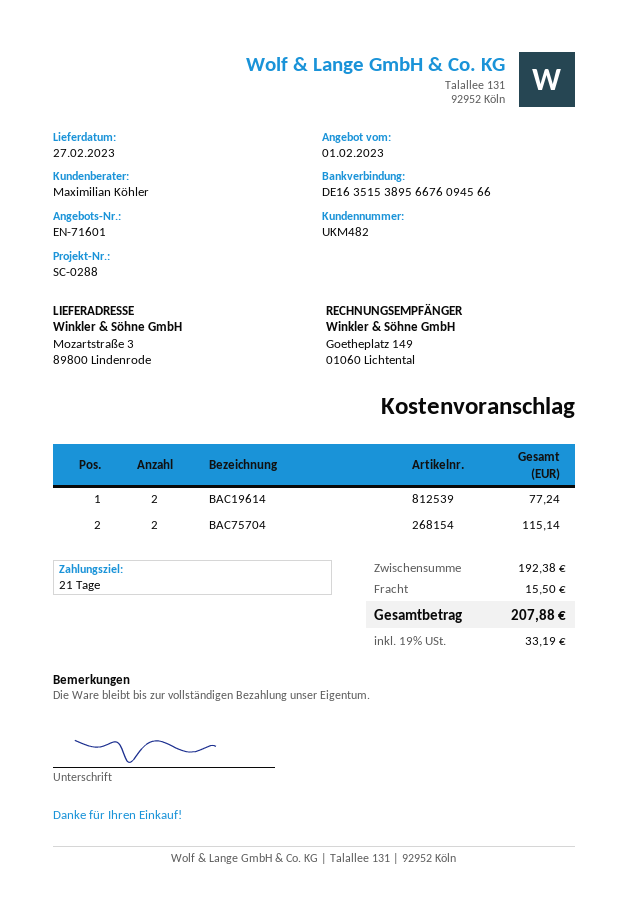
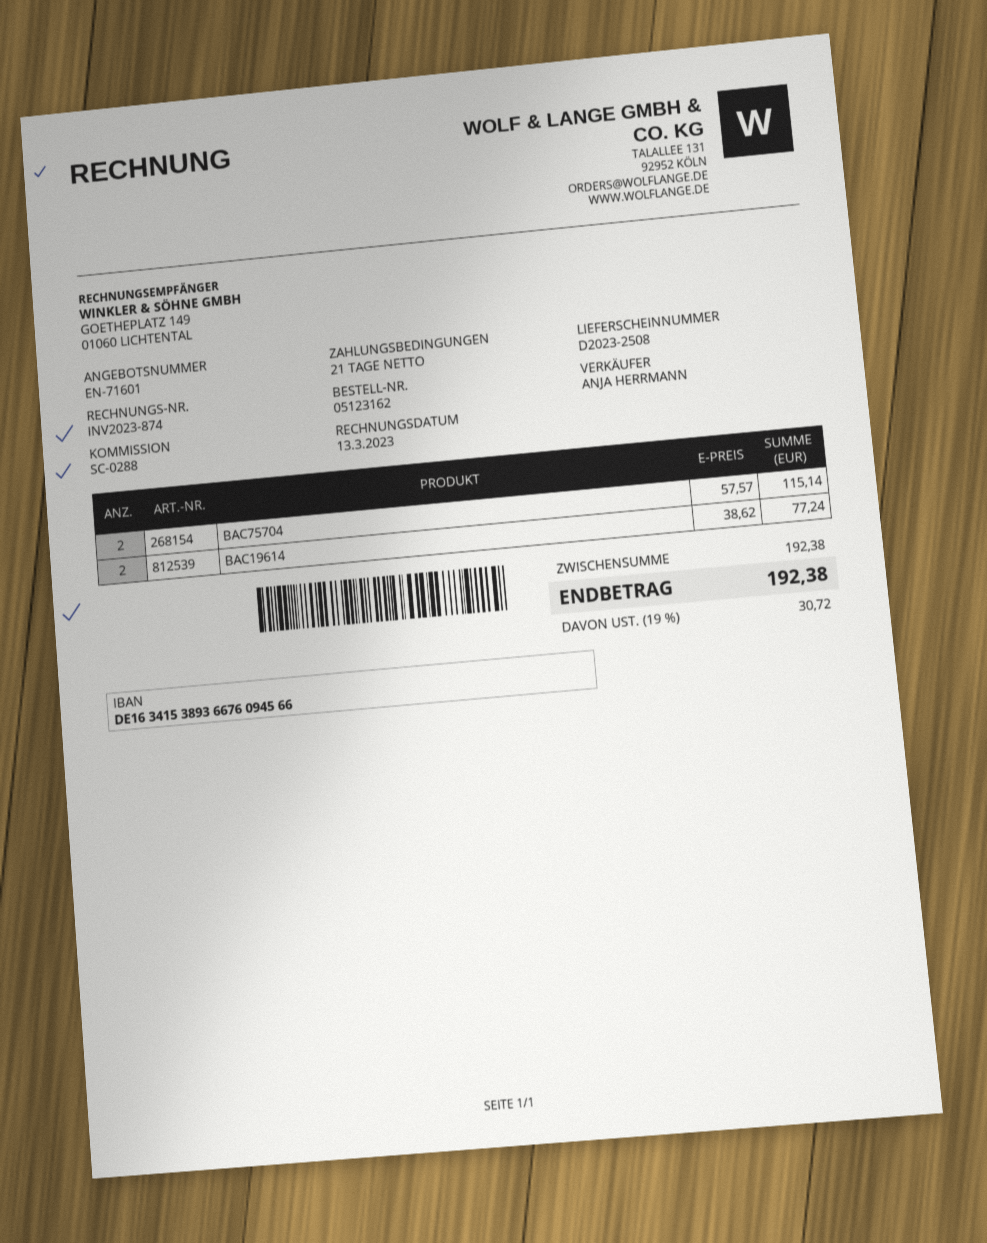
sales rep: Maximilian Köhler -> ANJA HERRMANN
bank account: DE16351538956676094566 -> DE16341538936676094566
shipping: 15.50 -> none
tax: 19% = 33.19 -> 19% = 30.72
total: 207.88 -> 192.38

